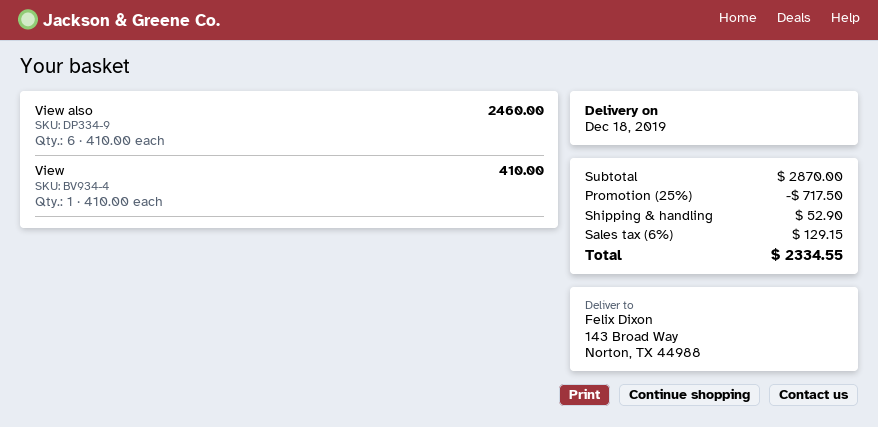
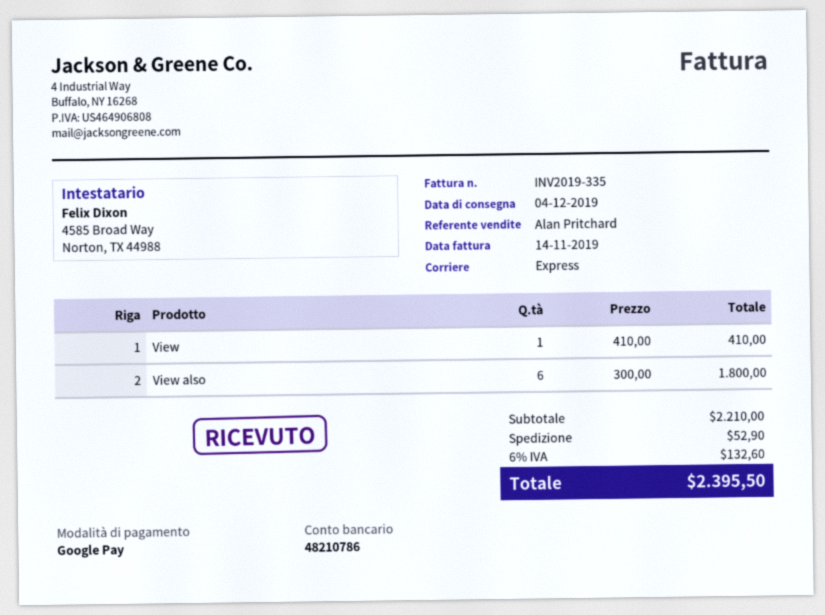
delivery date: 2019-12-18 -> 2019-12-04
View also: 6 x 410.00 = 2460.00 -> 6 x 300.00 = 1800.00
subtotal: 2870.00 -> 2210.00
discount: 25% = 717.50 -> none
tax: 6% = 129.15 -> 6% = 132.60
total: 2334.55 -> 2395.50

